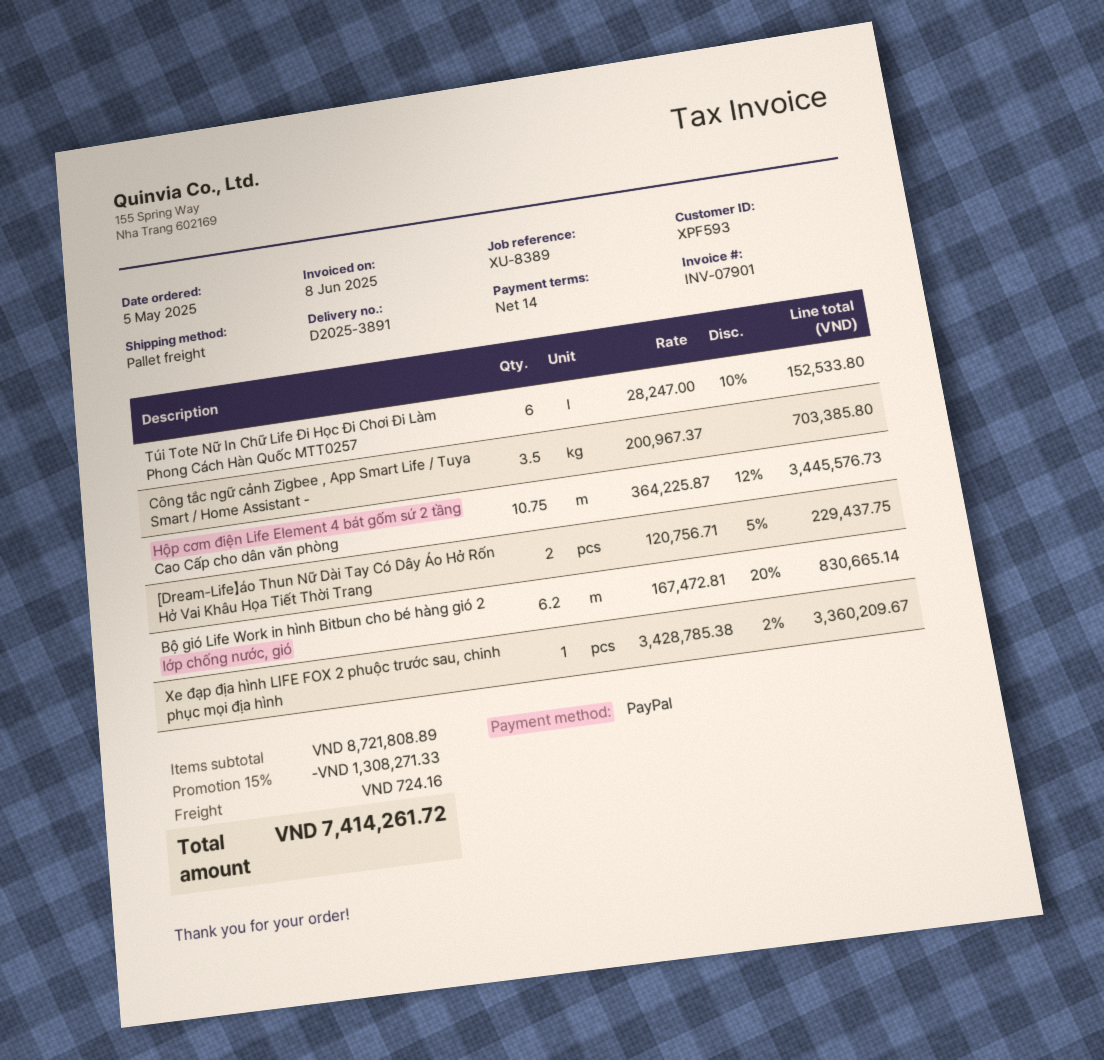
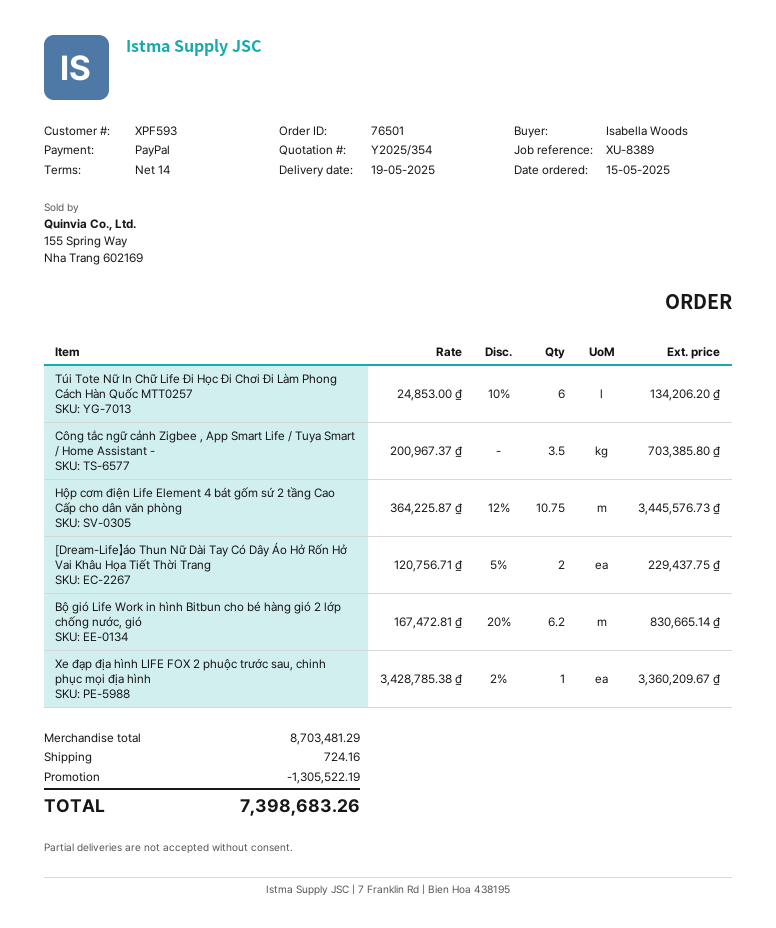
order date: 2025-05-05 -> 2025-05-15
Túi Tote Nữ In Chữ Life Đi Học Đi Chơi Đi Làm Phong Cách Hàn Quốc MTT0257: 6 x 28247.00 - 10% = 152533.80 -> 6 x 24853.00 - 10% = 134206.20
subtotal: 8721808.89 -> 8703481.29
discount: 1308271.33 -> 1305522.19
total: 7414261.72 -> 7398683.26

